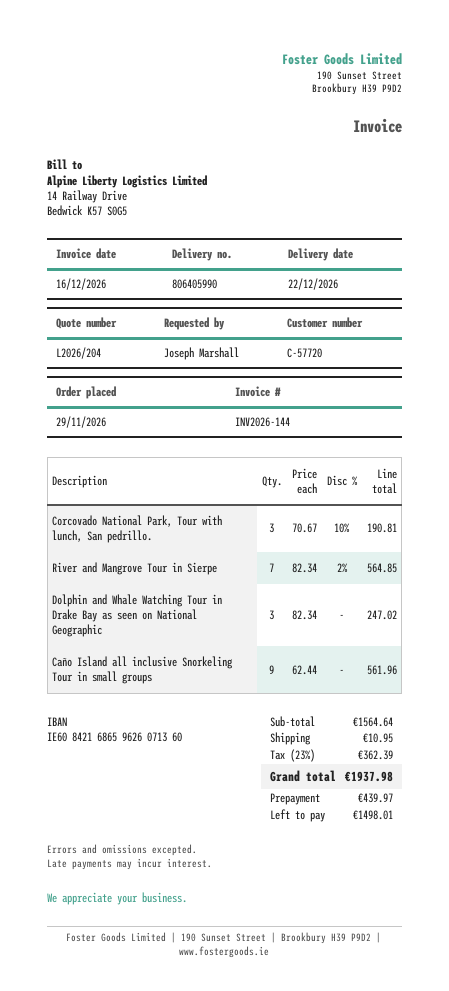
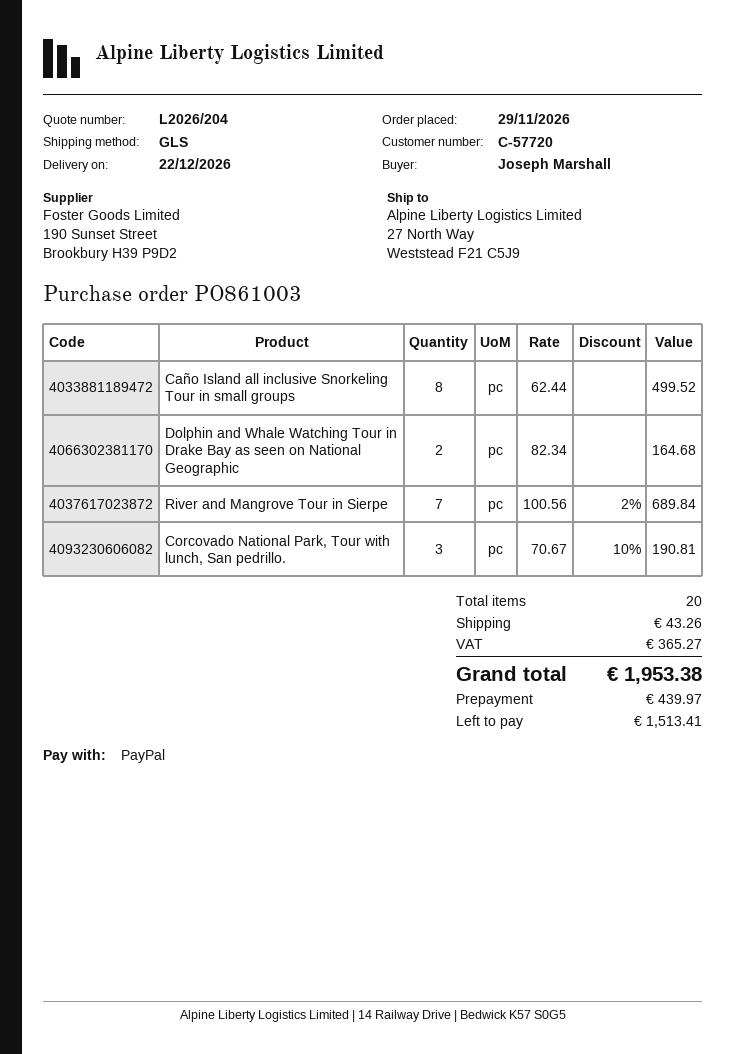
River and Mangrove Tour in Sierpe: 7 x 82.34 - 2% = 564.85 -> 7 x 100.56 - 2% = 689.84
Dolphin and Whale Watching Tour in Drake Bay as seen on National Geographic: 3 x 82.34 = 247.02 -> 2 x 82.34 = 164.68
Caño Island all inclusive Snorkeling Tour in small groups: 9 x 62.44 = 561.96 -> 8 x 62.44 = 499.52
shipping: 10.95 -> 43.26
tax: 362.39 -> 365.27
total: 1937.98 -> 1953.38
balance: 1498.01 -> 1513.41

